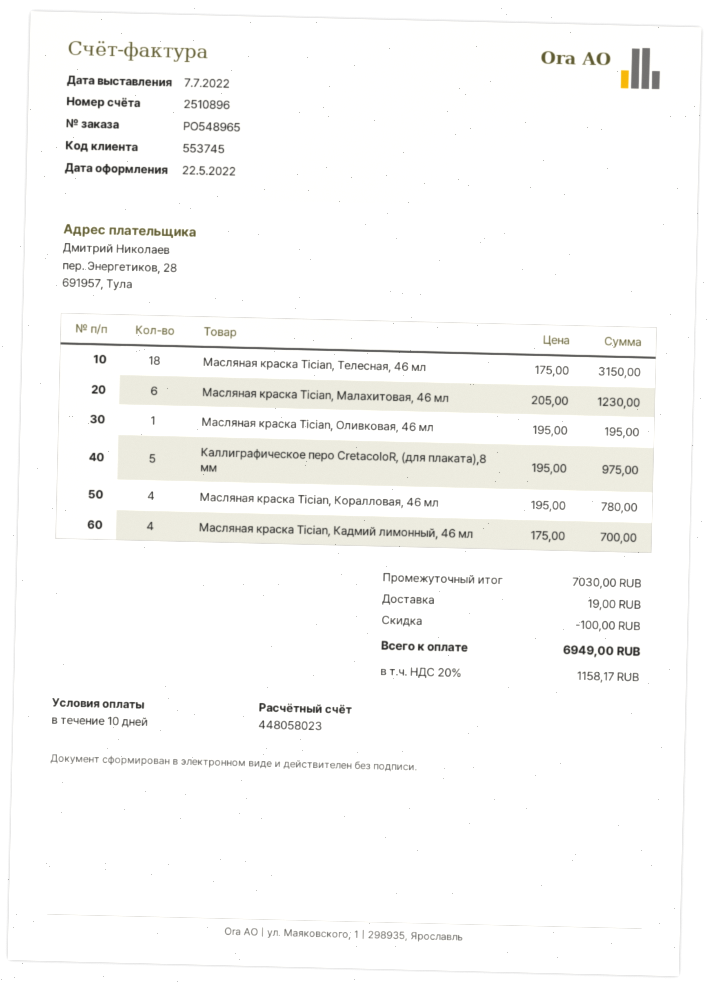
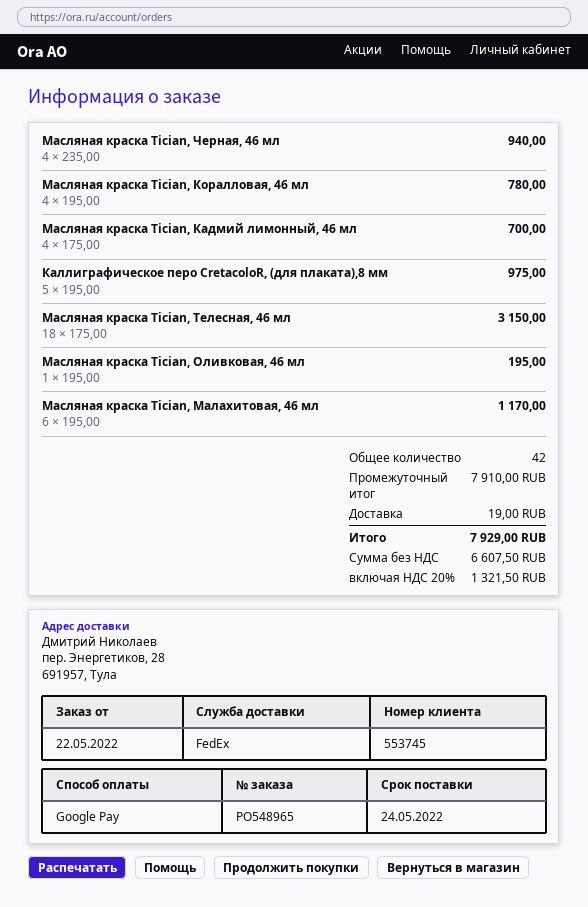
Масляная краска Tician, Малахитовая, 46 мл: 6 x 205.00 = 1230.00 -> 6 x 195.00 = 1170.00
Масляная краска Tician, Черная, 46 мл: none -> 4 x 235.00 = 940.00
subtotal: 7030.00 -> 7910.00
discount: 100.00 -> none
tax: 20% = 1158.17 -> 20% = 1321.50
total: 6949.00 -> 7929.00

